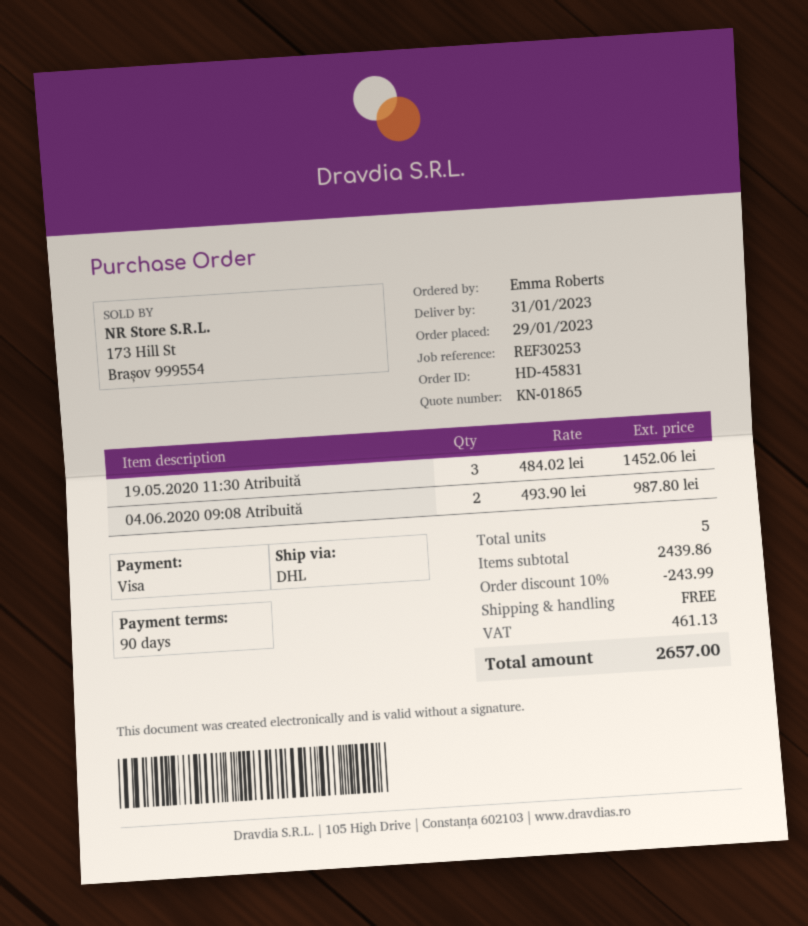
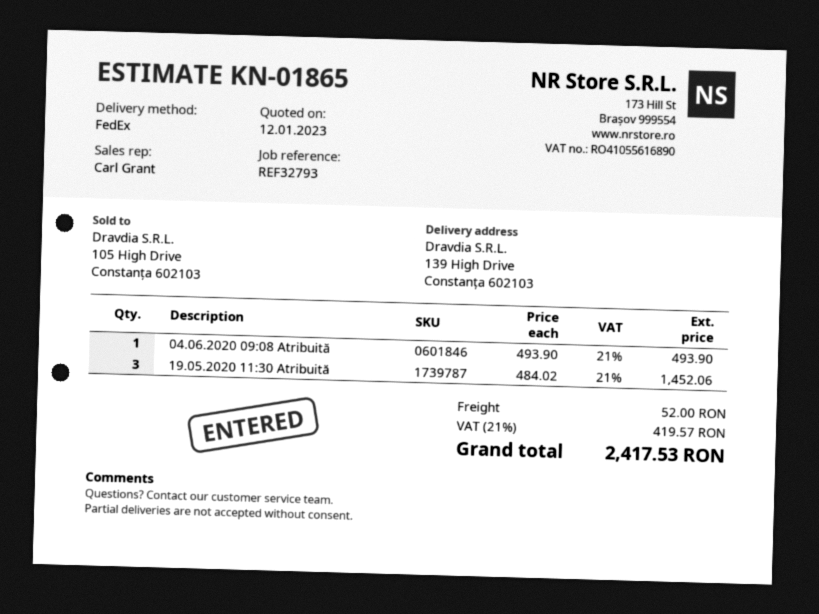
reference: REF30253 -> REF32793
shipping method: DHL -> FedEx
04.06.2020 09:08 Atribuită: 2 x 493.90 = 987.80 -> 1 x 493.90 = 493.90
discount: 10% = 243.99 -> none
shipping: 0.00 -> 52.00
tax: 461.13 -> 419.57
total: 2657.00 -> 2417.53

